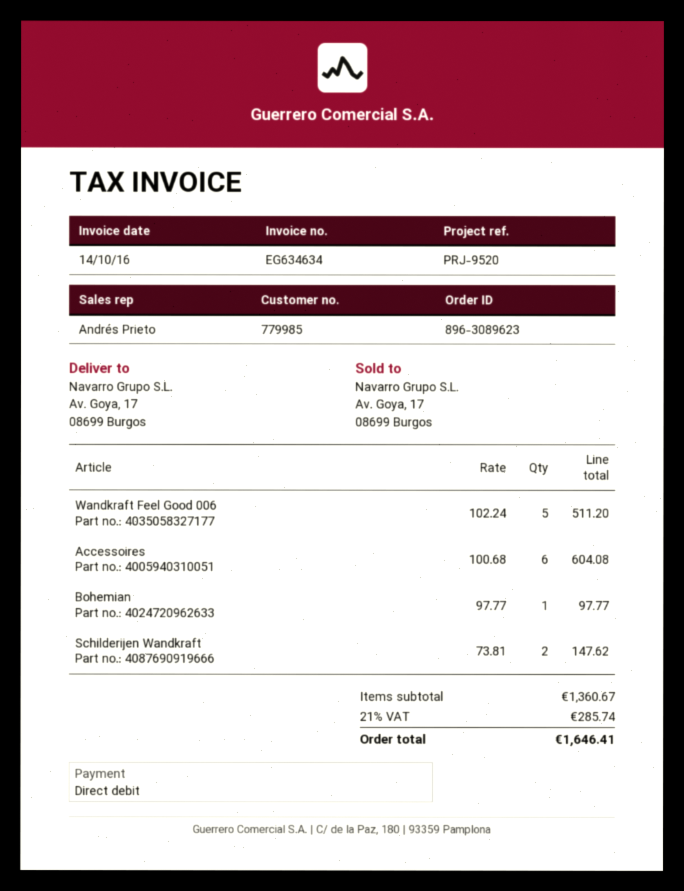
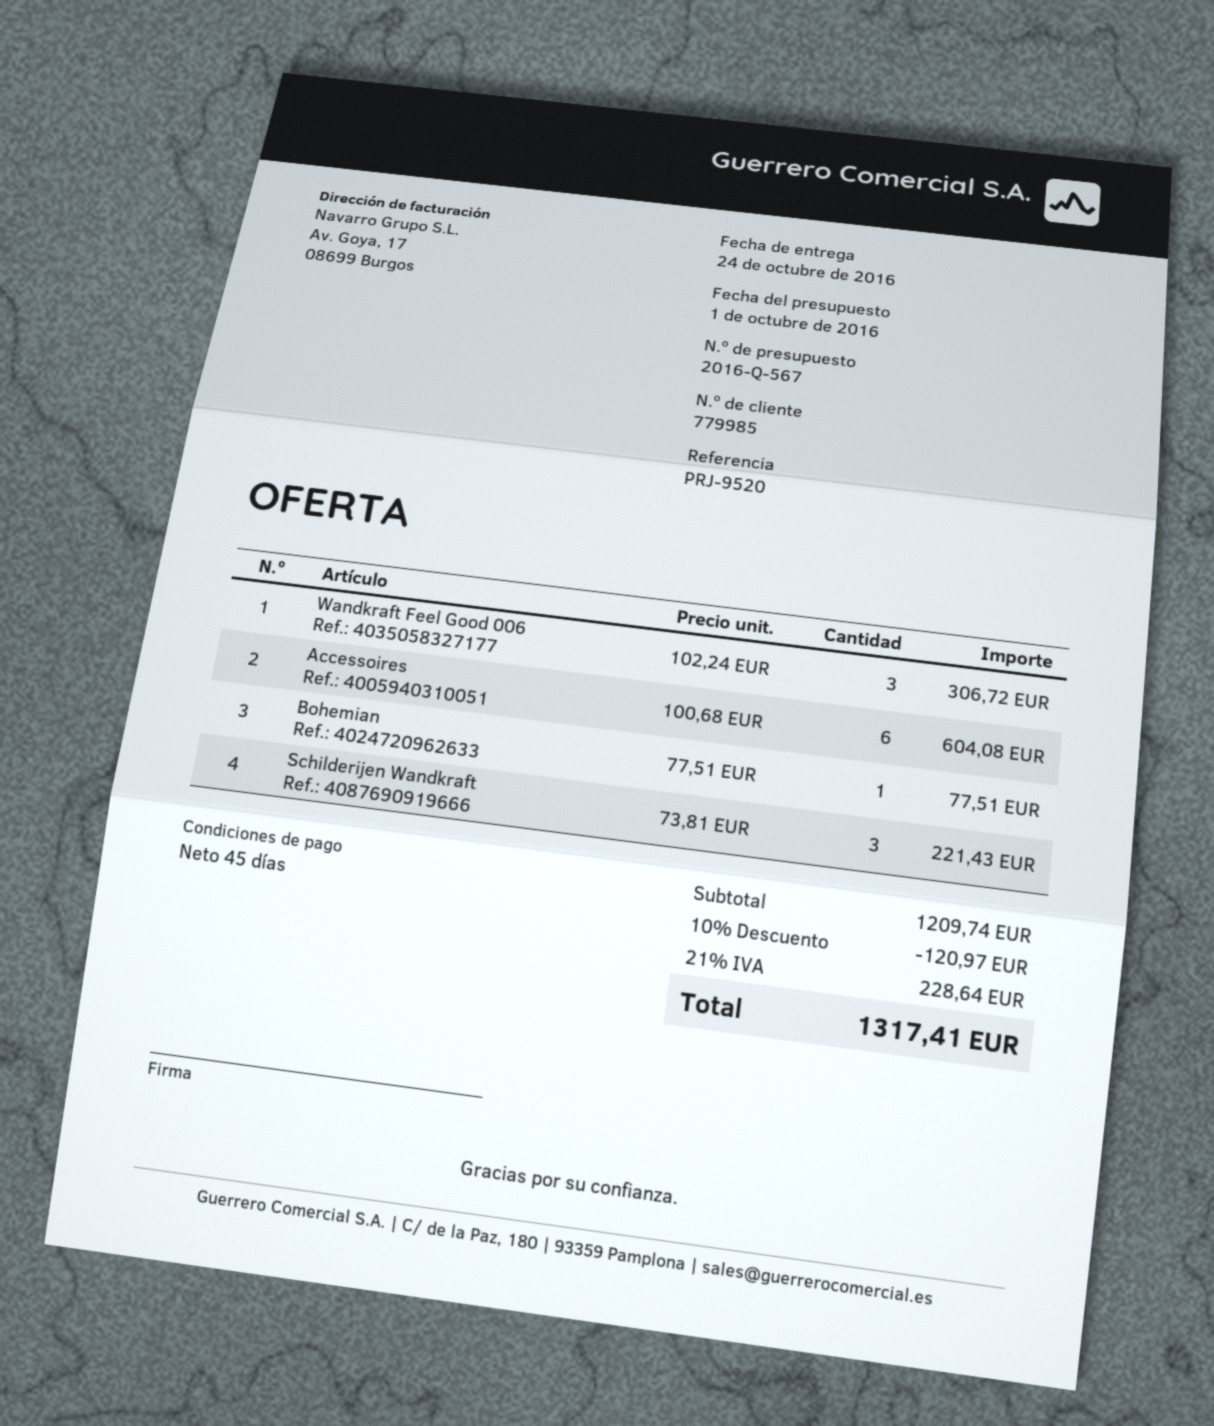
Wandkraft Feel Good 006: 5 x 102.24 = 511.20 -> 3 x 102.24 = 306.72
Bohemian: 1 x 97.77 = 97.77 -> 1 x 77.51 = 77.51
Schilderijen Wandkraft: 2 x 73.81 = 147.62 -> 3 x 73.81 = 221.43
subtotal: 1360.67 -> 1209.74
discount: none -> 10% = 120.97
tax: 21% = 285.74 -> 21% = 228.64
total: 1646.41 -> 1317.41

